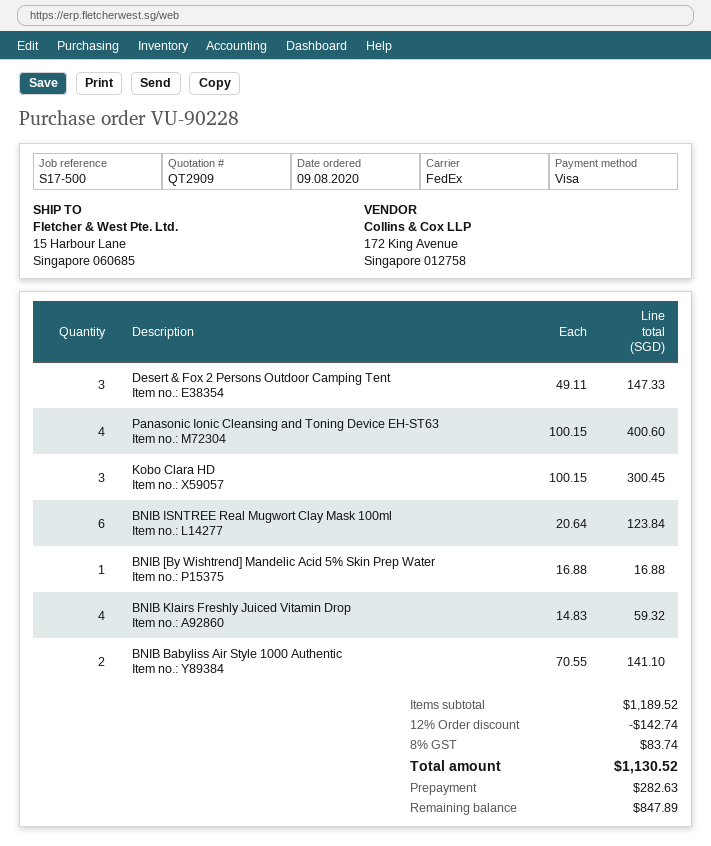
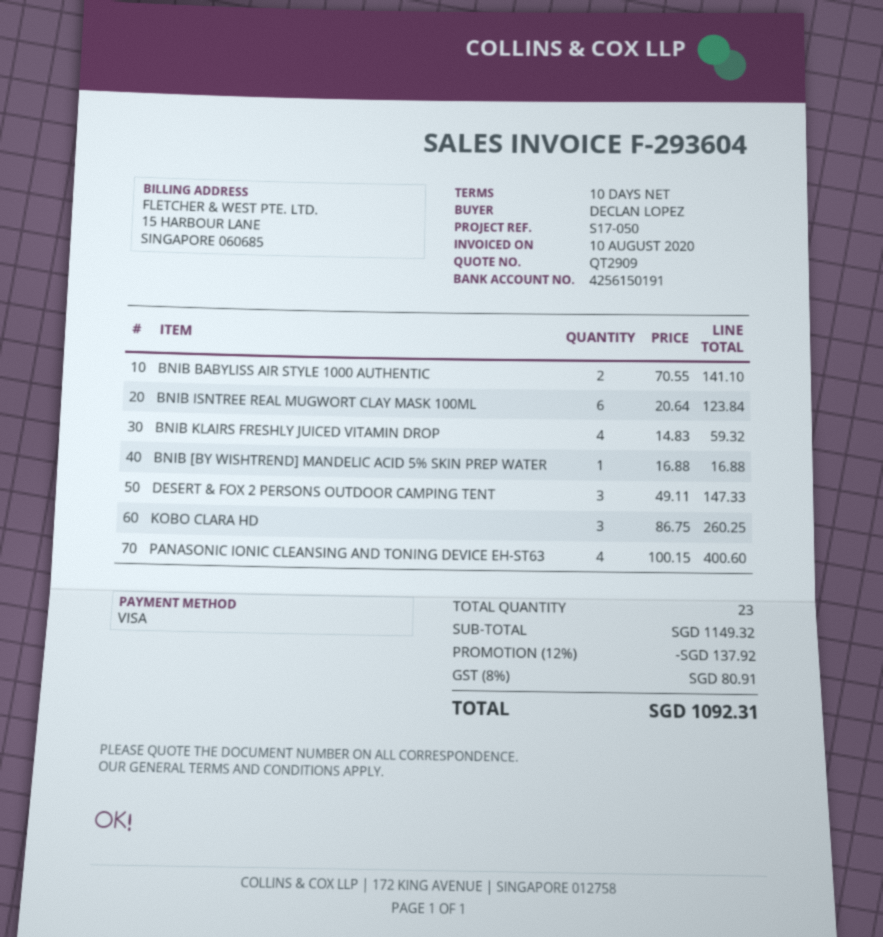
reference: S17-500 -> S17-050
Kobo Clara HD: 3 x 100.15 = 300.45 -> 3 x 86.75 = 260.25
subtotal: 1189.52 -> 1149.32
discount: 12% = 142.74 -> 12% = 137.92
tax: 8% = 83.74 -> 8% = 80.91
total: 1130.52 -> 1092.31

